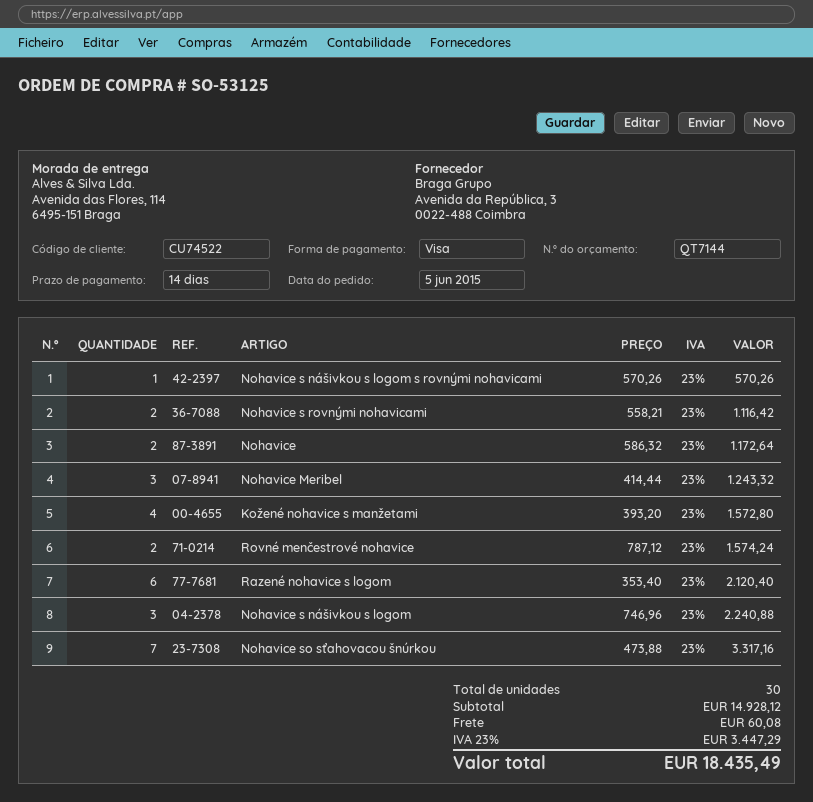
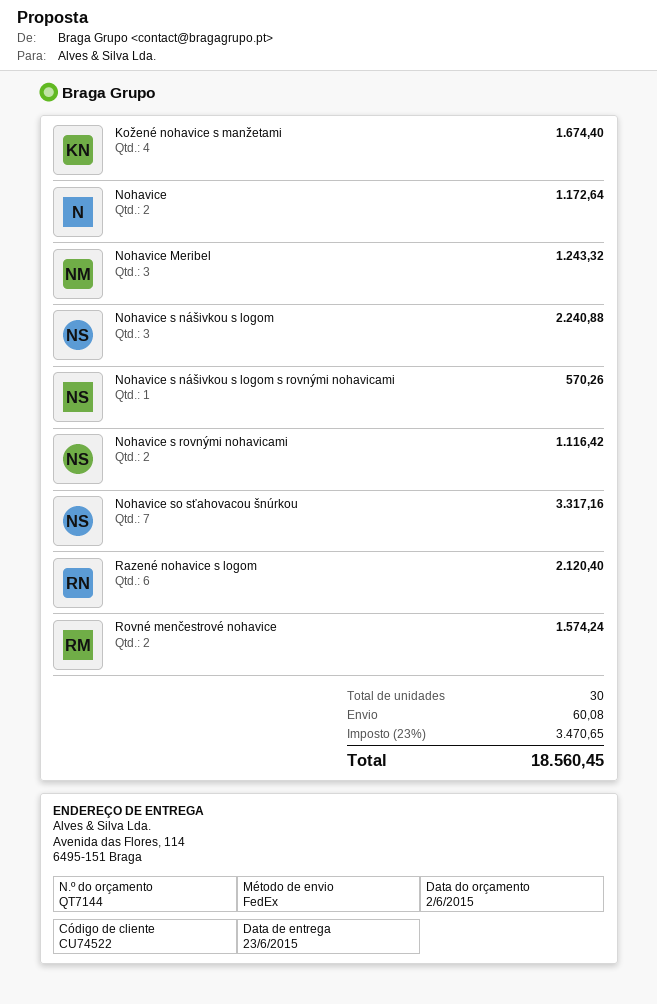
Kožené nohavice s manžetami: 4 for 1572.80 -> 4 for 1674.40
tax: 23% = 3447.29 -> 23% = 3470.65
total: 18435.49 -> 18560.45

